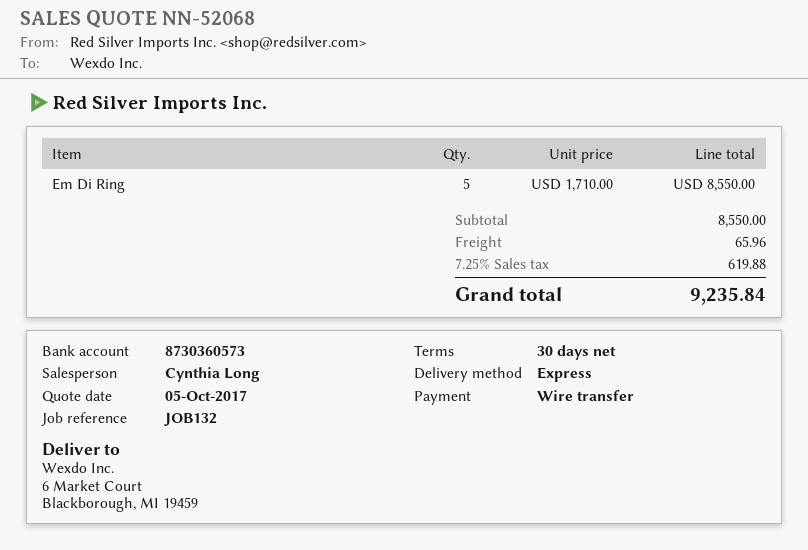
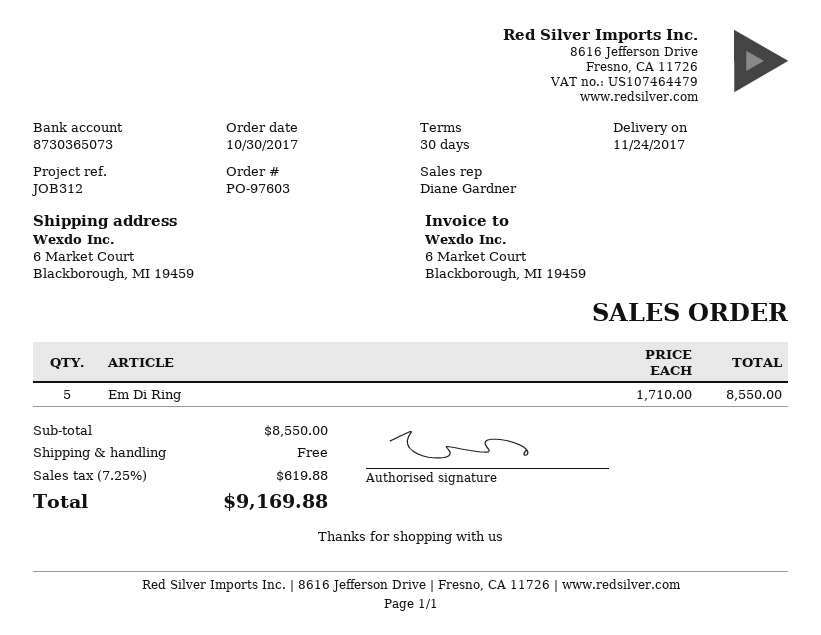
reference: JOB132 -> JOB312
sales rep: Cynthia Long -> Diane Gardner
bank account: 8730360573 -> 8730365073
shipping: 65.96 -> 0.00
total: 9235.84 -> 9169.88

